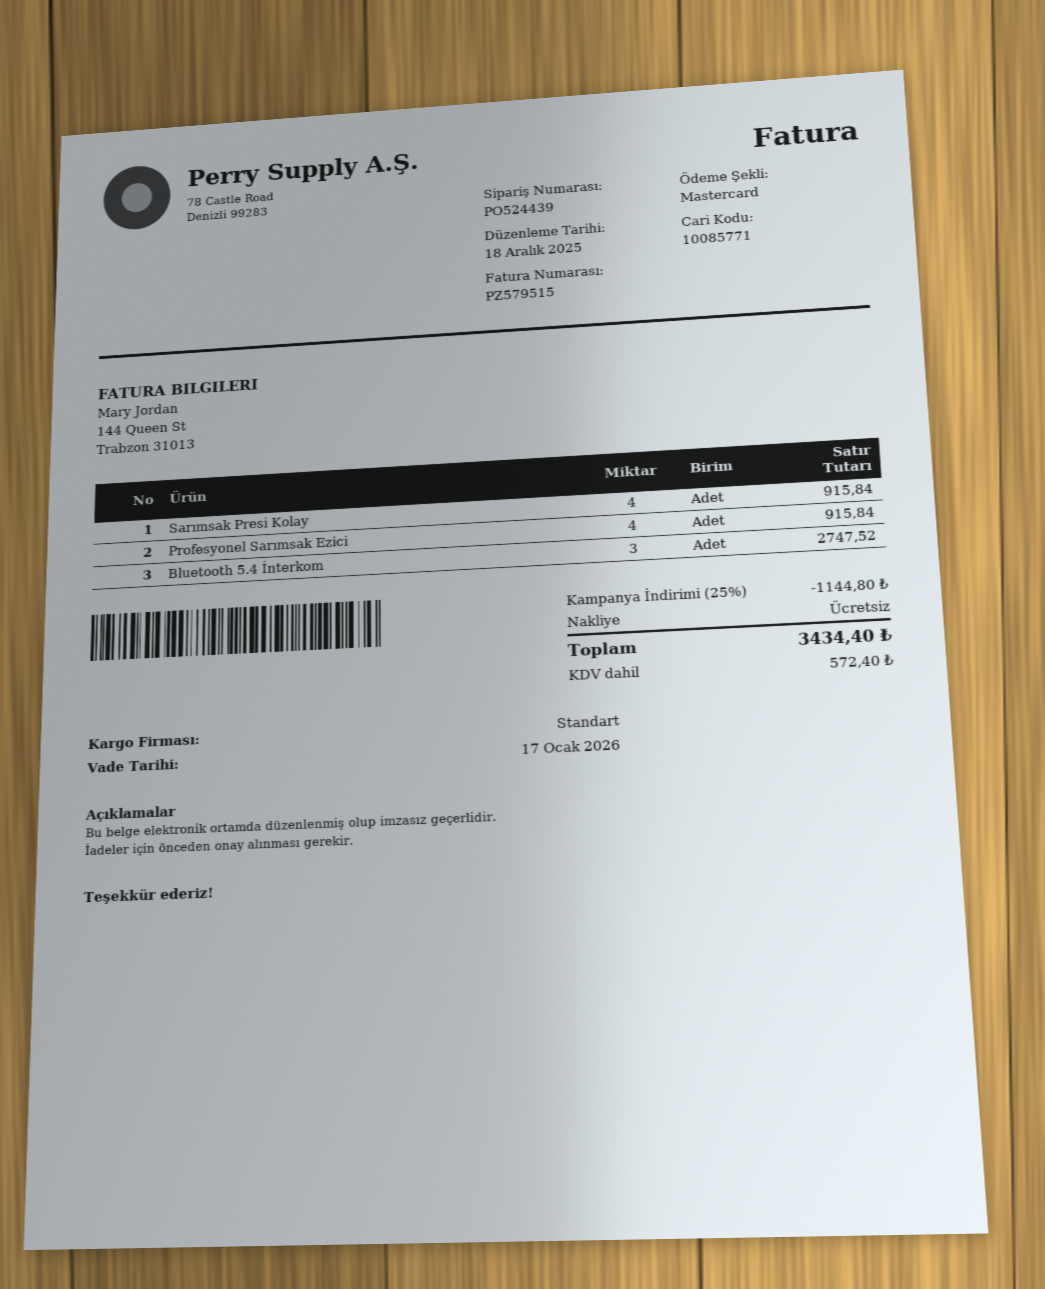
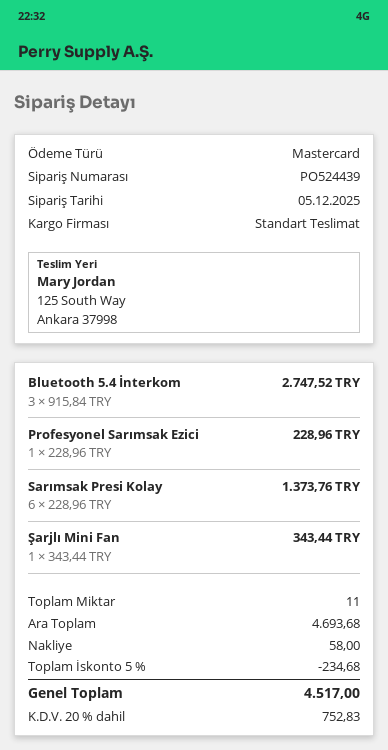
Sarımsak Presi Kolay: 4 for 915.84 -> 6 for 1373.76
Profesyonel Sarımsak Ezici: 4 for 915.84 -> 1 for 228.96
Şarjlı Mini Fan: none -> 1 for 343.44
discount: 25% = 1144.80 -> 5% = 234.68
shipping: 0.00 -> 58.00
tax: 572.40 -> 752.83
total: 3434.40 -> 4517.00

